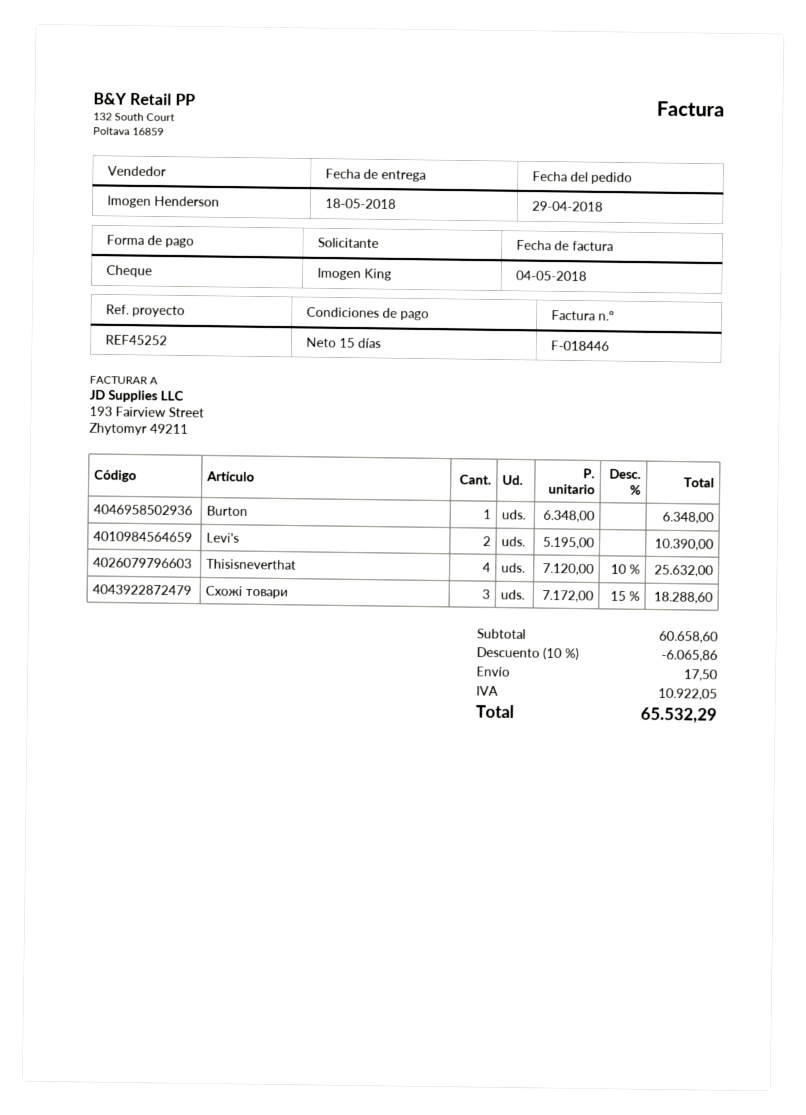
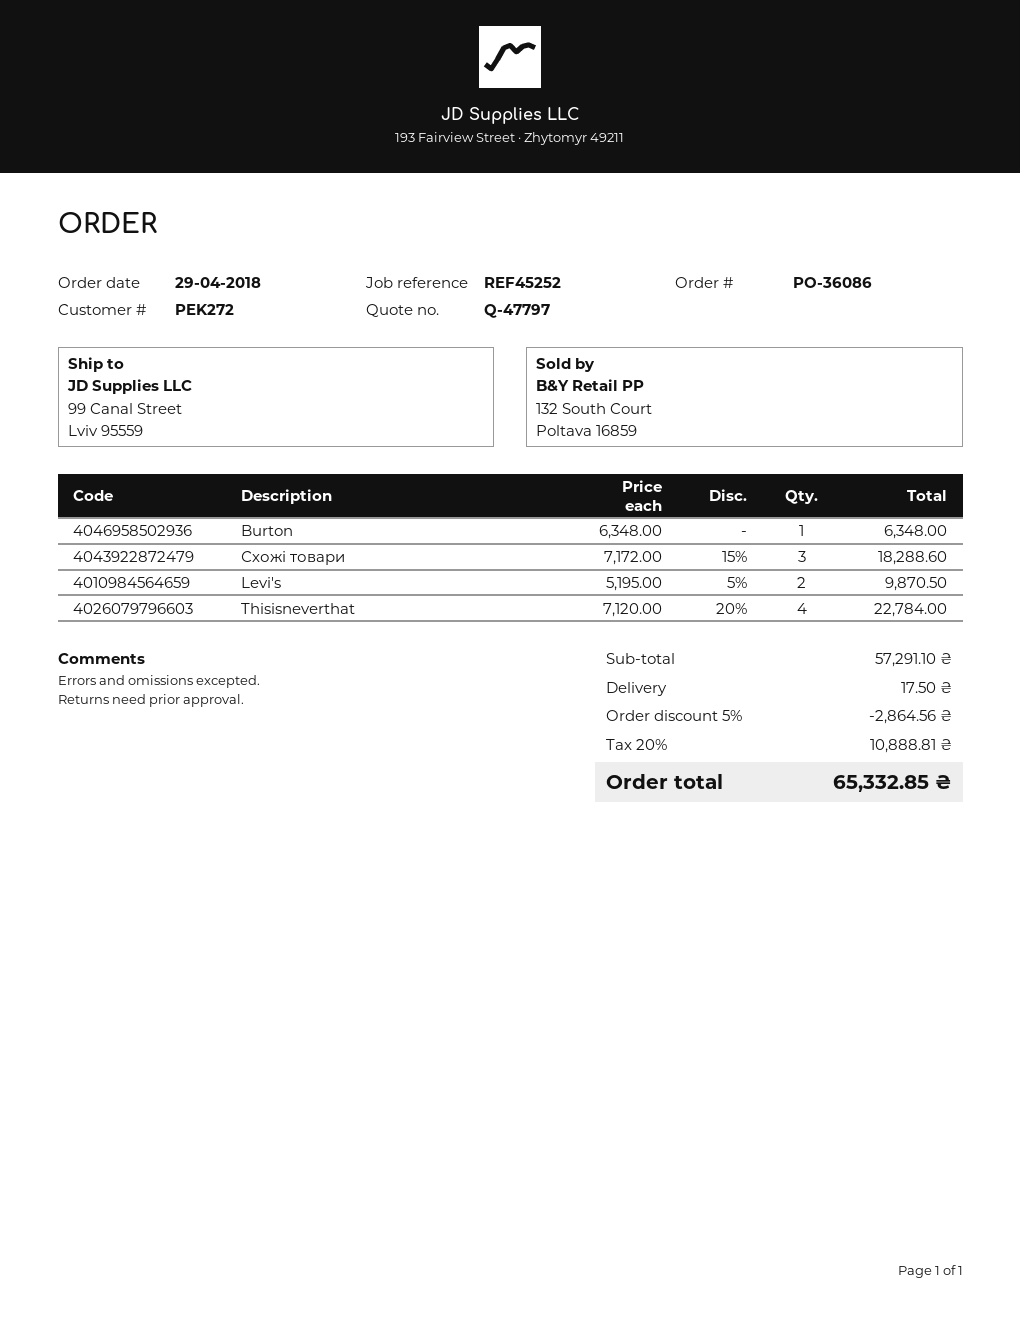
Levi's: 2 x 5195.00 = 10390.00 -> 2 x 5195.00 - 5% = 9870.50
Thisisneverthat: 4 x 7120.00 - 10% = 25632.00 -> 4 x 7120.00 - 20% = 22784.00
subtotal: 60658.60 -> 57291.10
discount: 10% = 6065.86 -> 5% = 2864.56
tax: 10922.05 -> 10888.81
total: 65532.29 -> 65332.85

